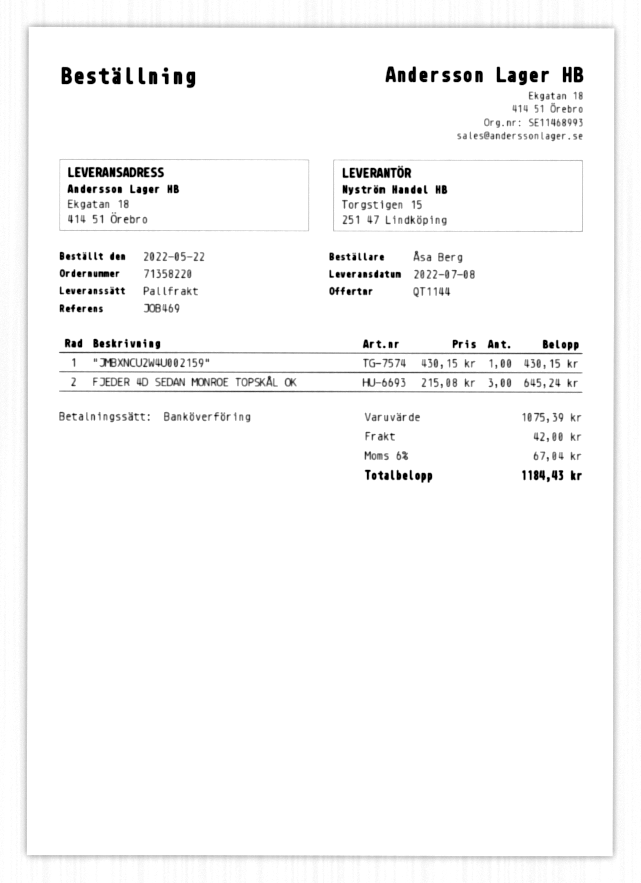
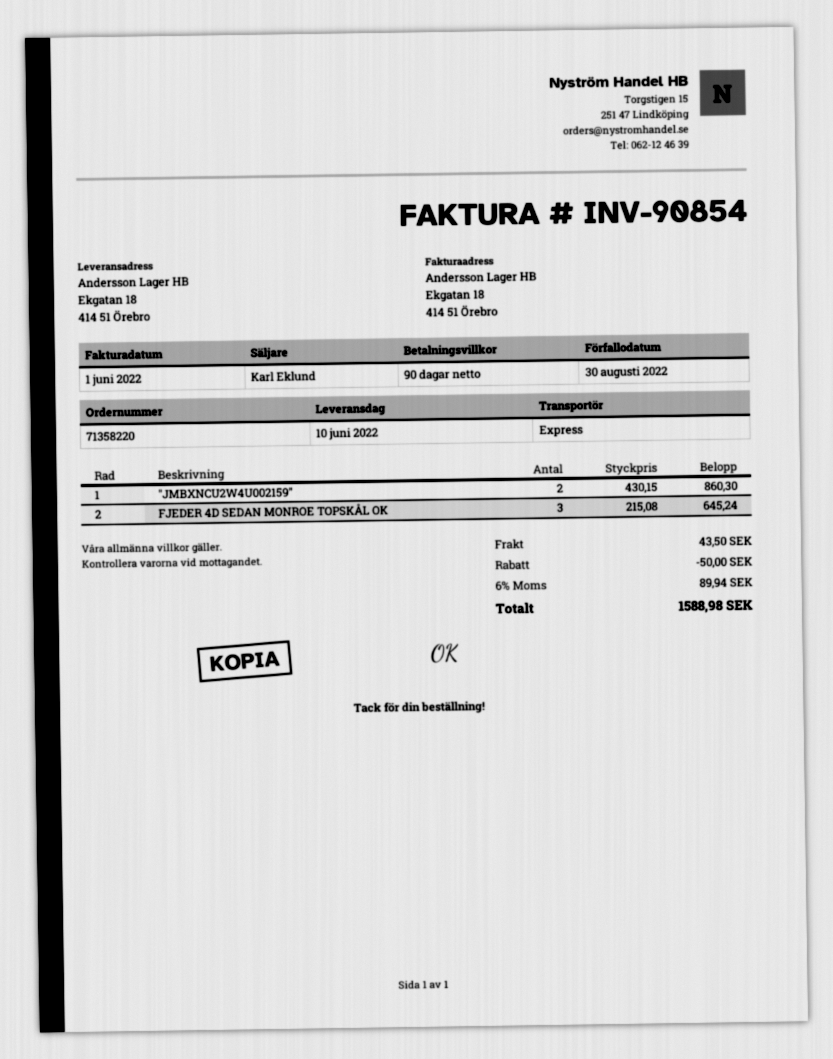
delivery date: 2022-07-08 -> 2022-06-10
shipping method: pallet freight -> express
"JMBXNCU2W4U002159": 1 x 430.15 = 430.15 -> 2 x 430.15 = 860.30
discount: none -> 50.00
shipping: 42.00 -> 43.50
tax: 6% = 67.04 -> 6% = 89.94
total: 1184.43 -> 1588.98

